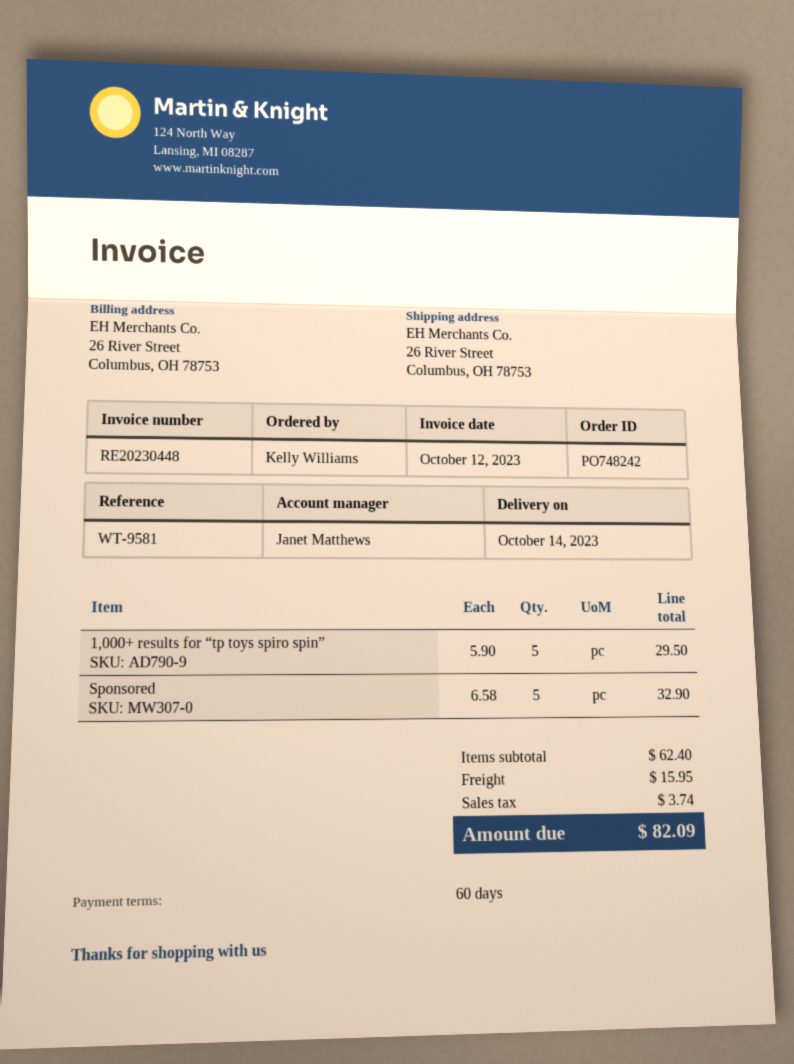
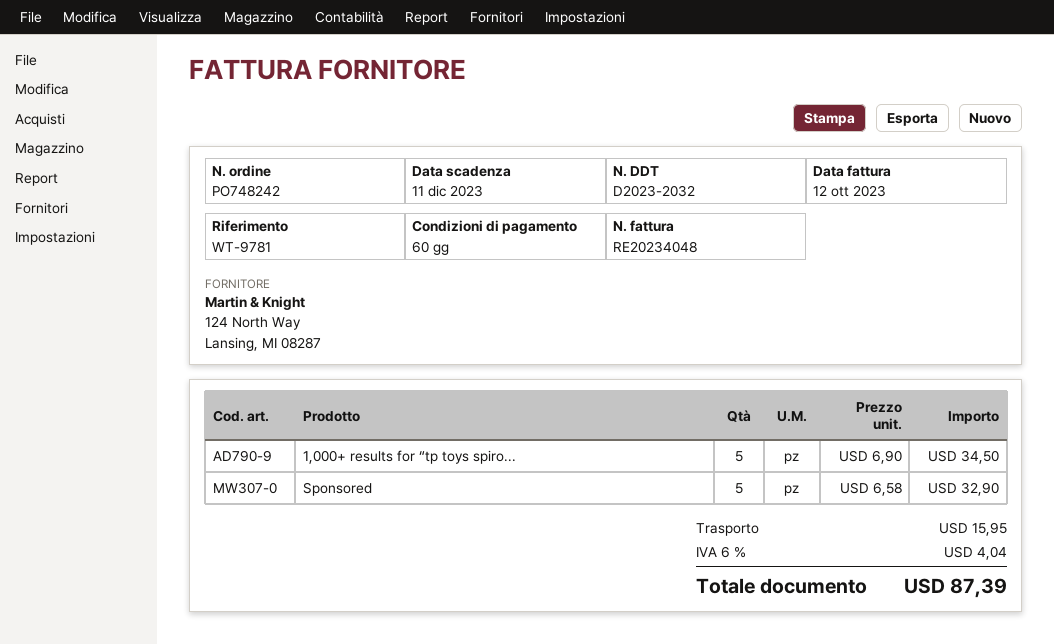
invoice number: RE20230448 -> RE20234048
reference: WT-9581 -> WT-9781
1,000+ results for “tp toys spiro spin”: 5 x 5.90 = 29.50 -> 5 x 6.90 = 34.50
tax: 3.74 -> 4.04
total: 82.09 -> 87.39

